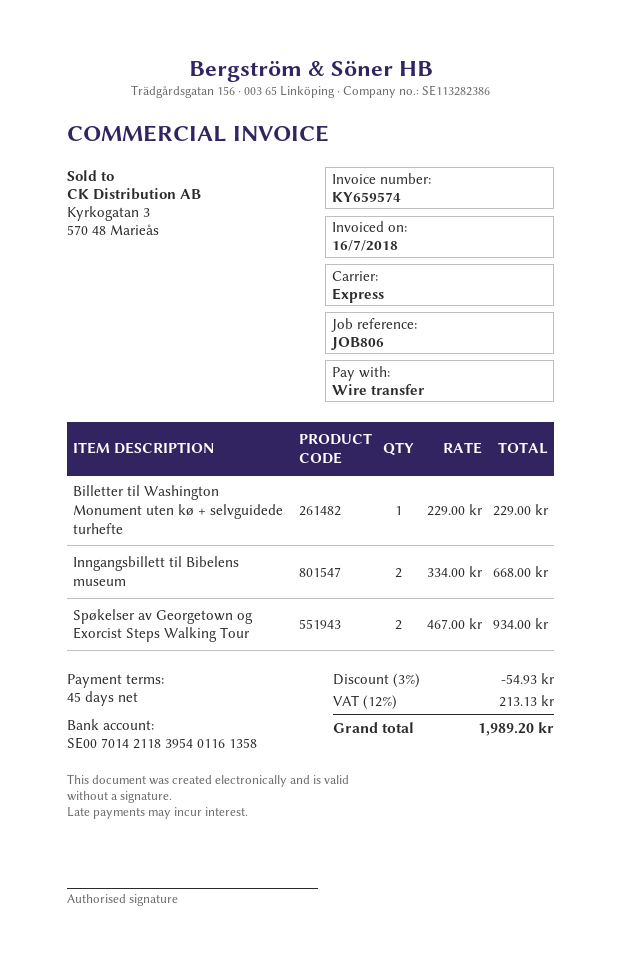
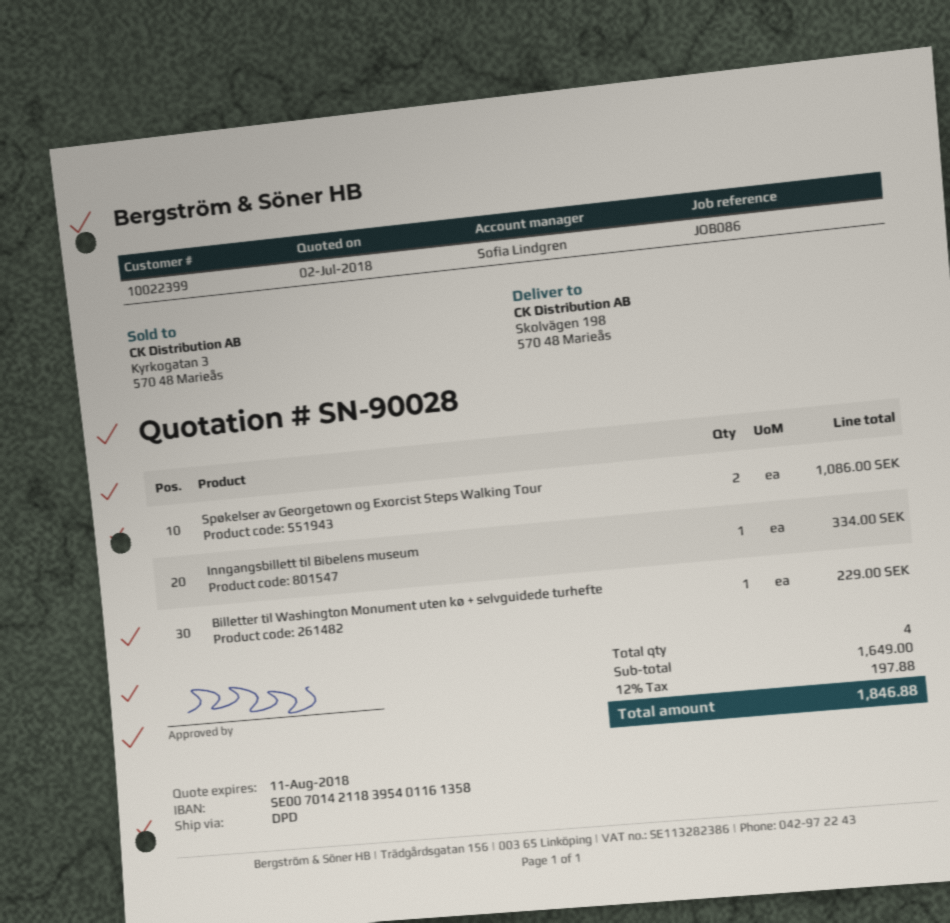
reference: JOB806 -> JOB086
shipping method: express -> DPD
Inngangsbillett til Bibelens museum: 2 for 668.00 -> 1 for 334.00
Spøkelser av Georgetown og Exorcist Steps Walking Tour: 2 for 934.00 -> 2 for 1086.00
discount: 3% = 54.93 -> none
tax: 12% = 213.13 -> 12% = 197.88
total: 1989.20 -> 1846.88

